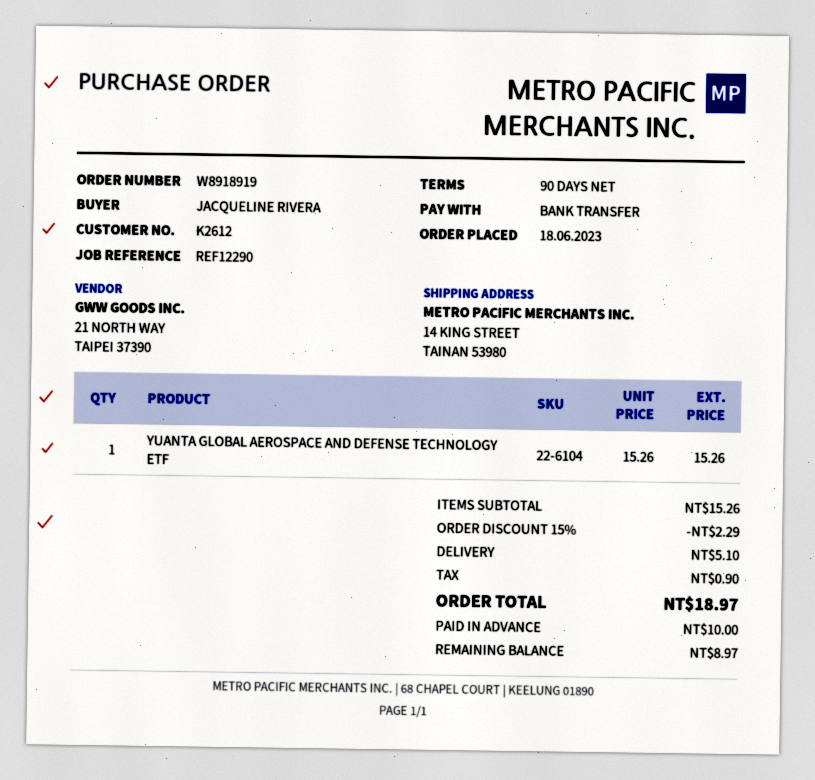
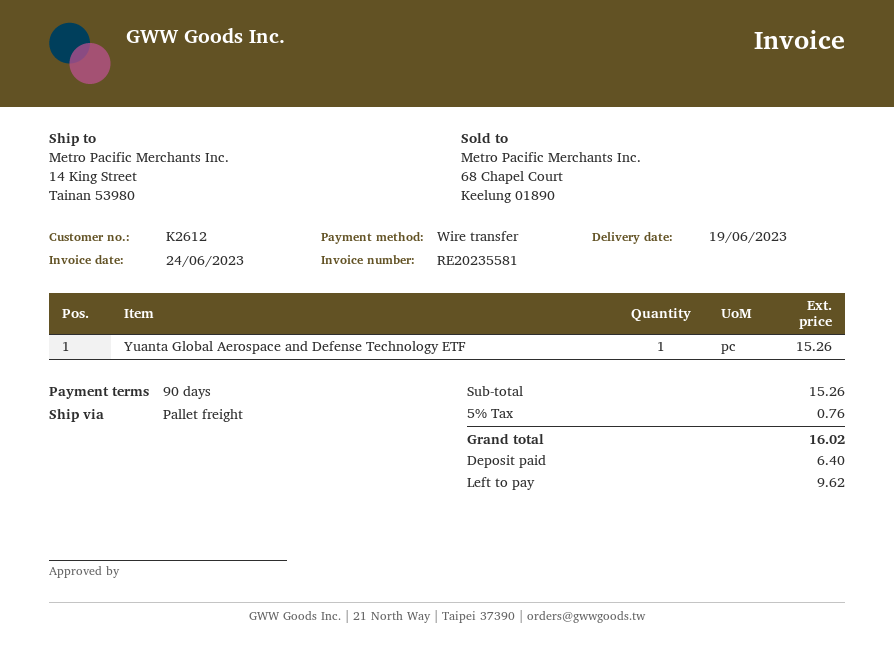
discount: 15% = 2.29 -> none
shipping: 5.10 -> none
tax: 0.90 -> 0.76
total: 18.97 -> 16.02
deposit: 10.00 -> 6.40
balance: 8.97 -> 9.62

